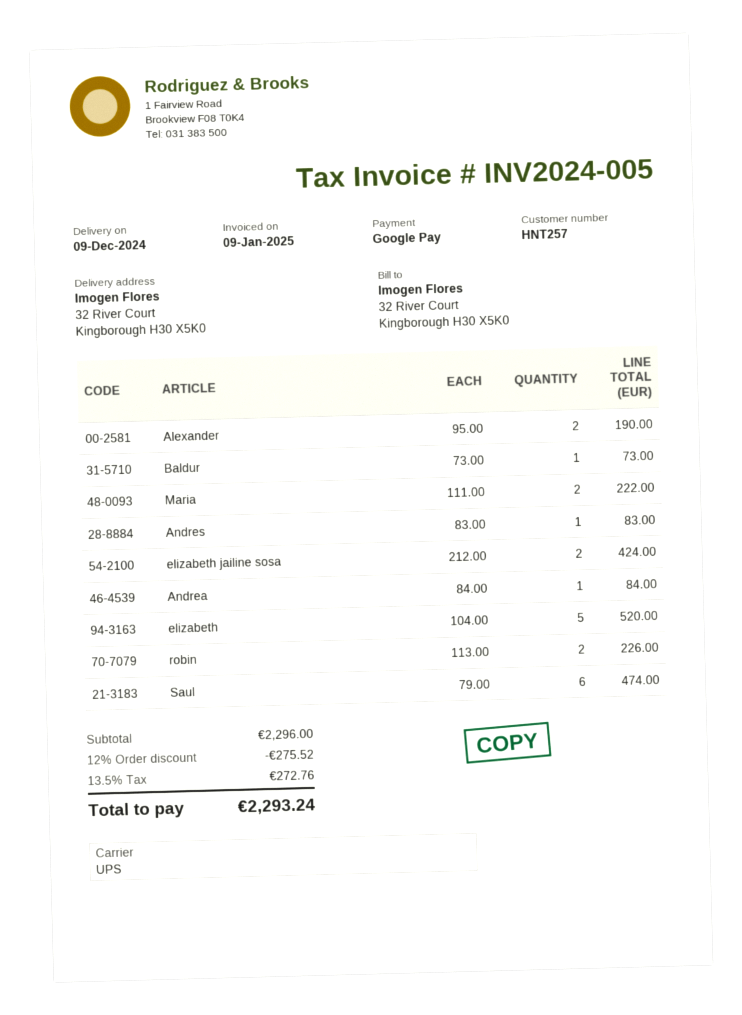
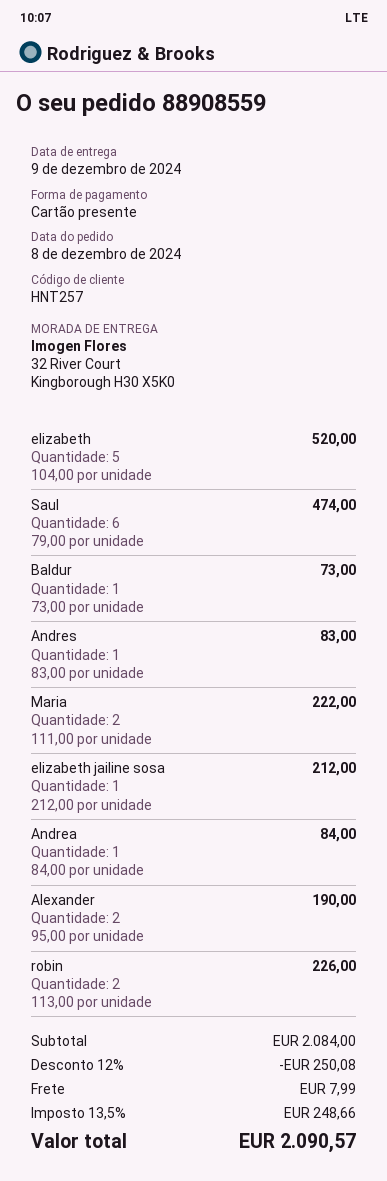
payment method: Google Pay -> gift card
elizabeth jailine sosa: 2 x 212.00 = 424.00 -> 1 x 212.00 = 212.00
subtotal: 2296.00 -> 2084.00
discount: 12% = 275.52 -> 12% = 250.08
shipping: none -> 7.99
tax: 13.5% = 272.76 -> 13.5% = 248.66
total: 2293.24 -> 2090.57

